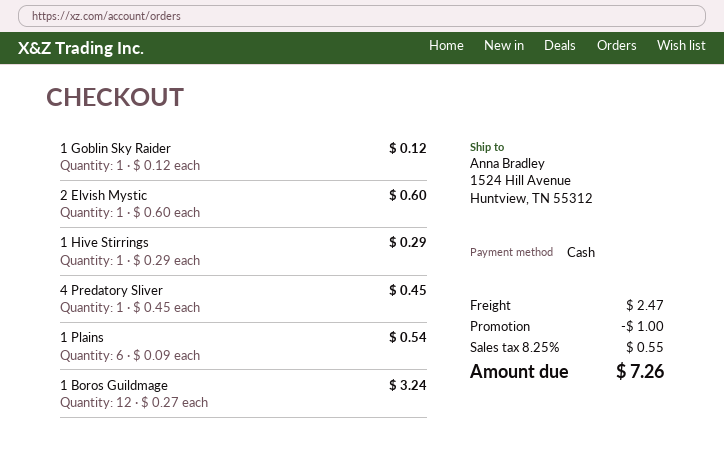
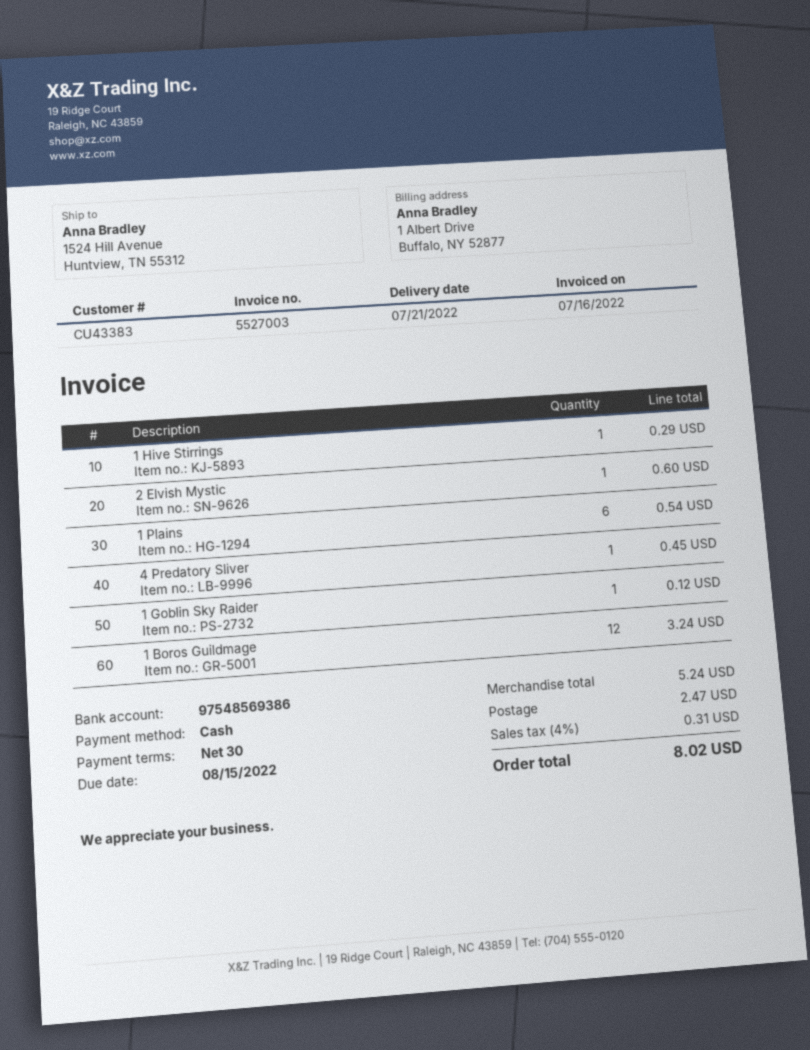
discount: 1.00 -> none
tax: 8.25% = 0.55 -> 4% = 0.31
total: 7.26 -> 8.02

